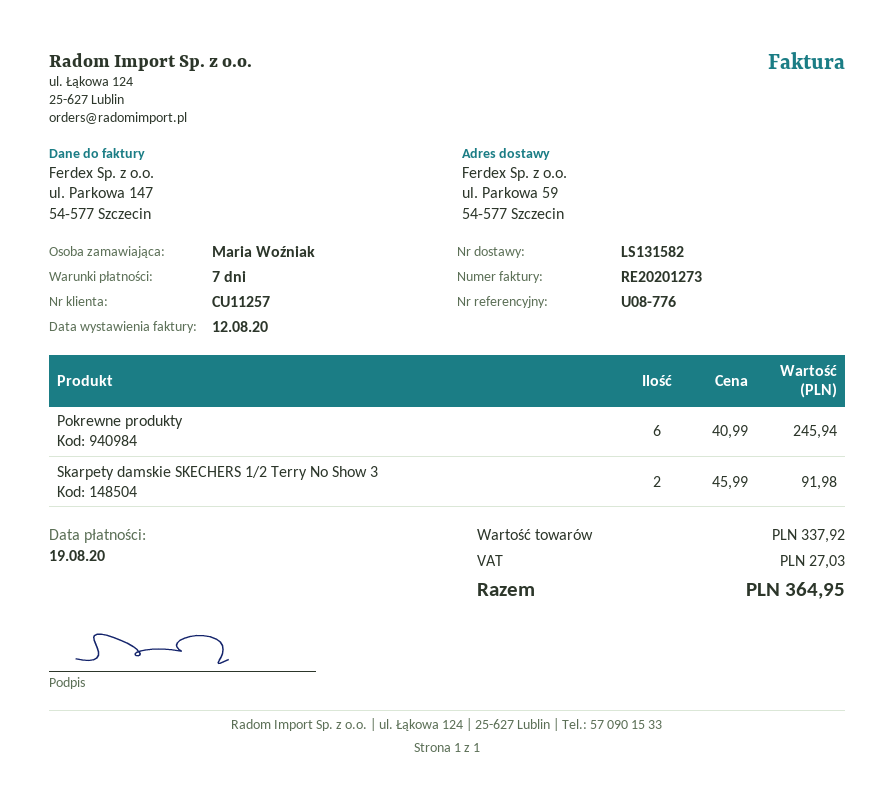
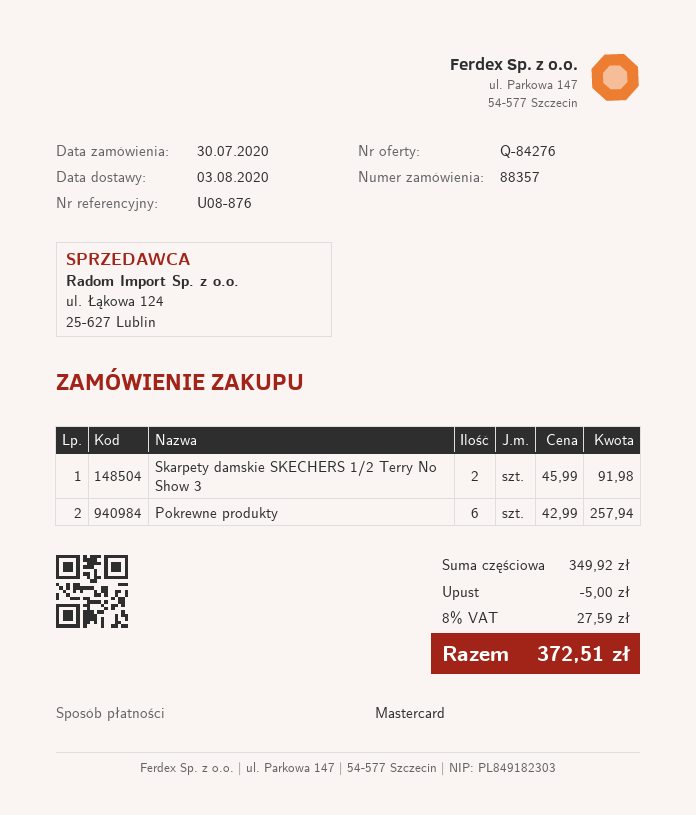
reference: U08-776 -> U08-876
Pokrewne produkty: 6 x 40.99 = 245.94 -> 6 x 42.99 = 257.94
subtotal: 337.92 -> 349.92
discount: none -> 5.00
tax: 27.03 -> 27.59
total: 364.95 -> 372.51

